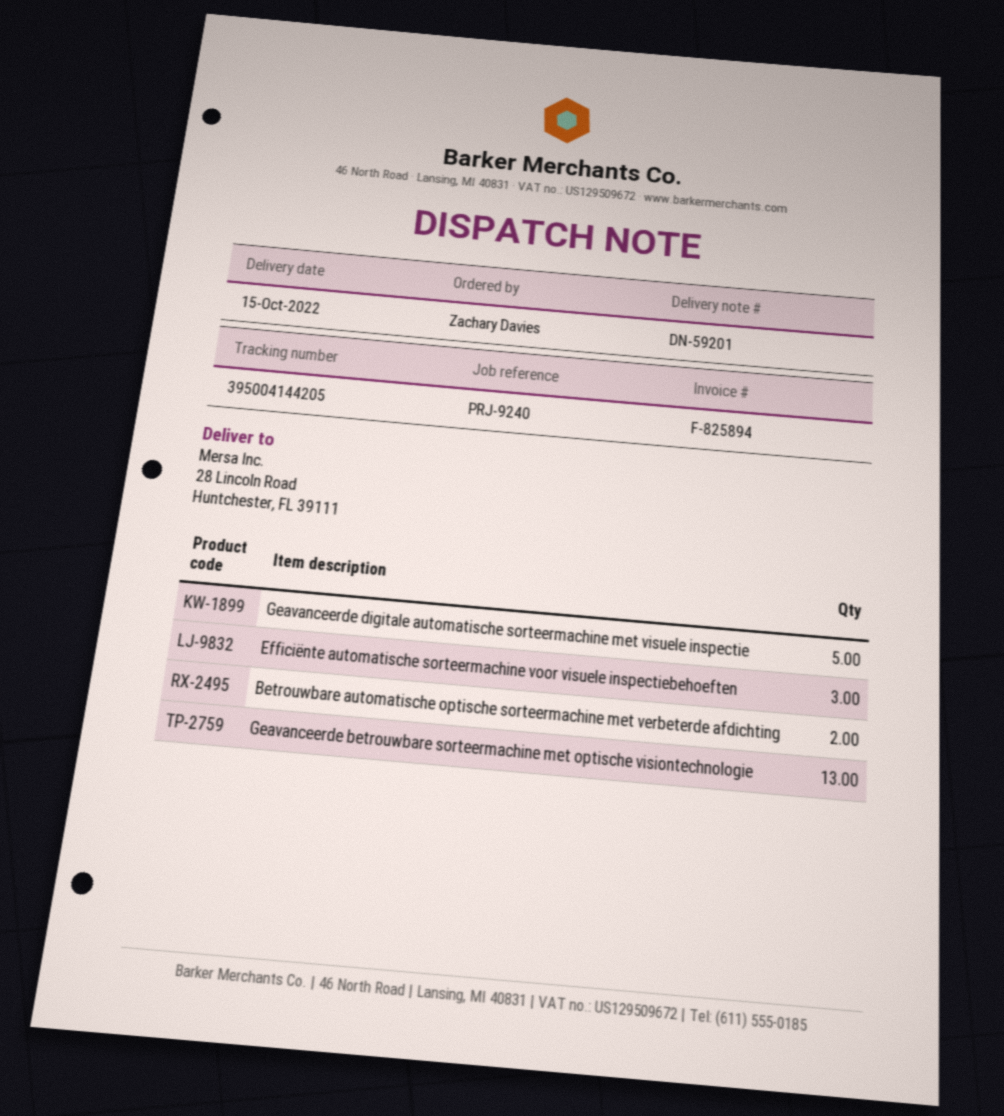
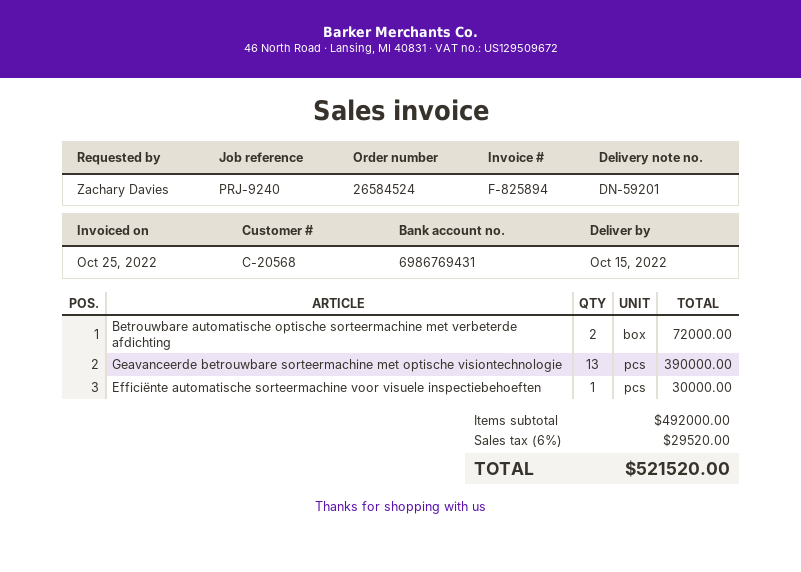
Geavanceerde digitale automatische sorteermachine met visuele inspectie: 5 -> none
Efficiënte automatische sorteermachine voor visuele inspectiebehoeften: 3 -> 1

